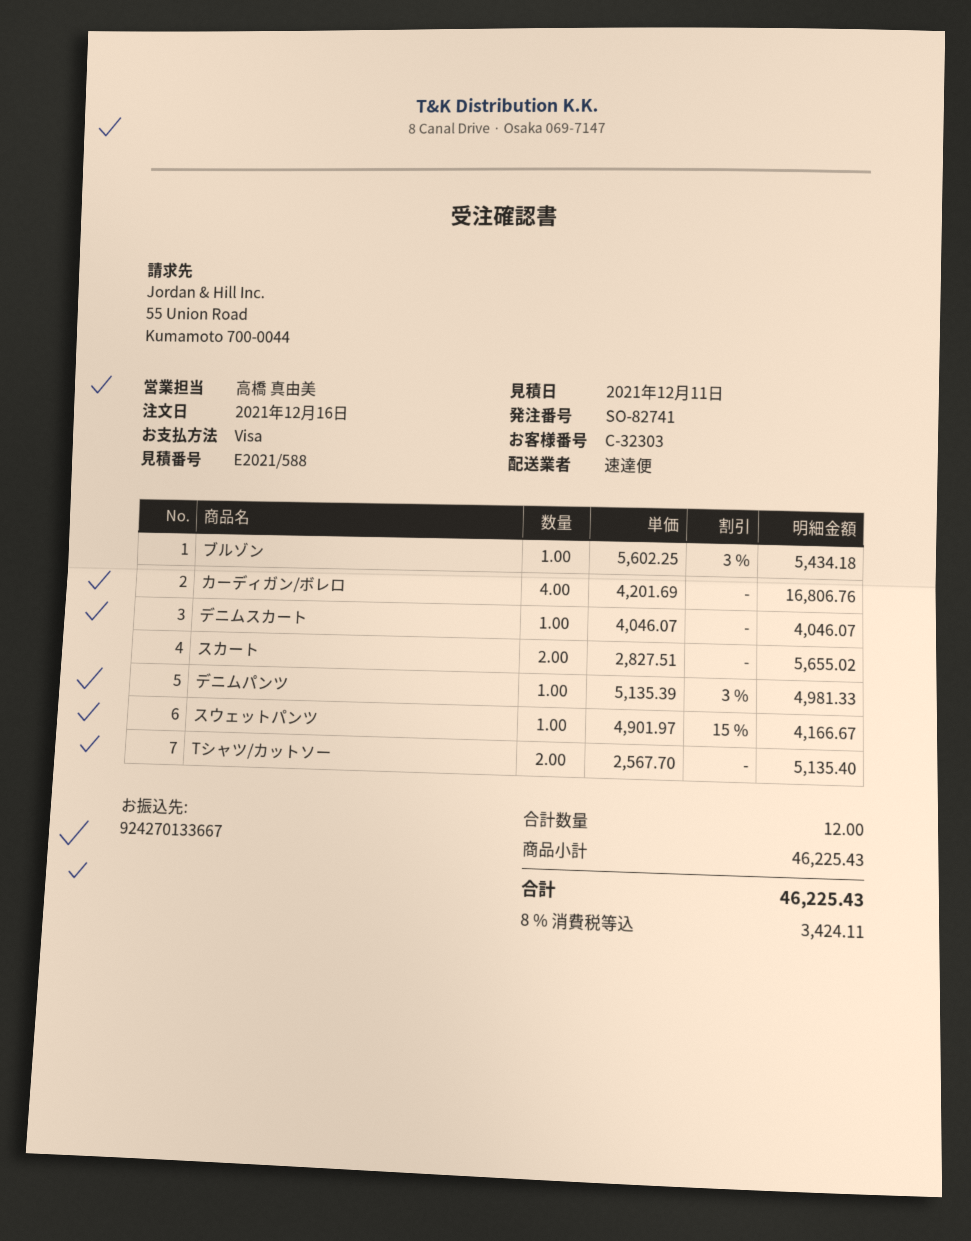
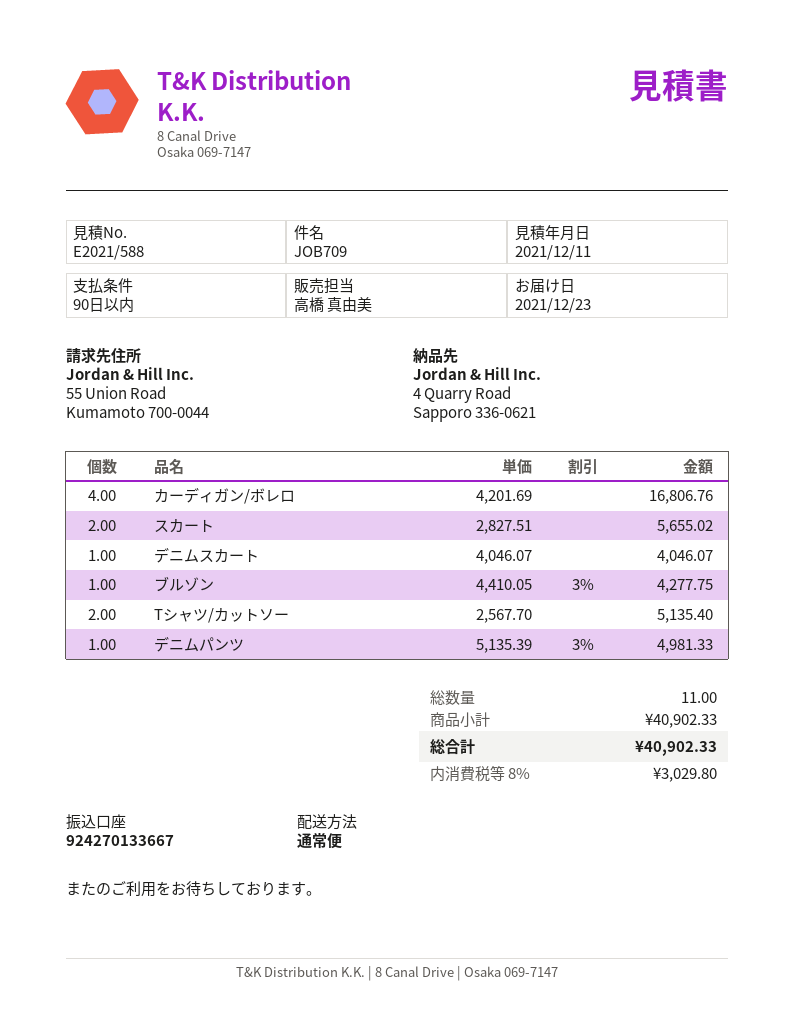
shipping method: express -> standard
ブルゾン: 1 x 5602.25 - 3% = 5434.18 -> 1 x 4410.05 - 3% = 4277.75
スウェットパンツ: 1 x 4901.97 - 15% = 4166.67 -> none
total quantity: 12 -> 11
subtotal: 46225.43 -> 40902.33
tax: 8% = 3424.11 -> 8% = 3029.80
total: 46225.43 -> 40902.33

